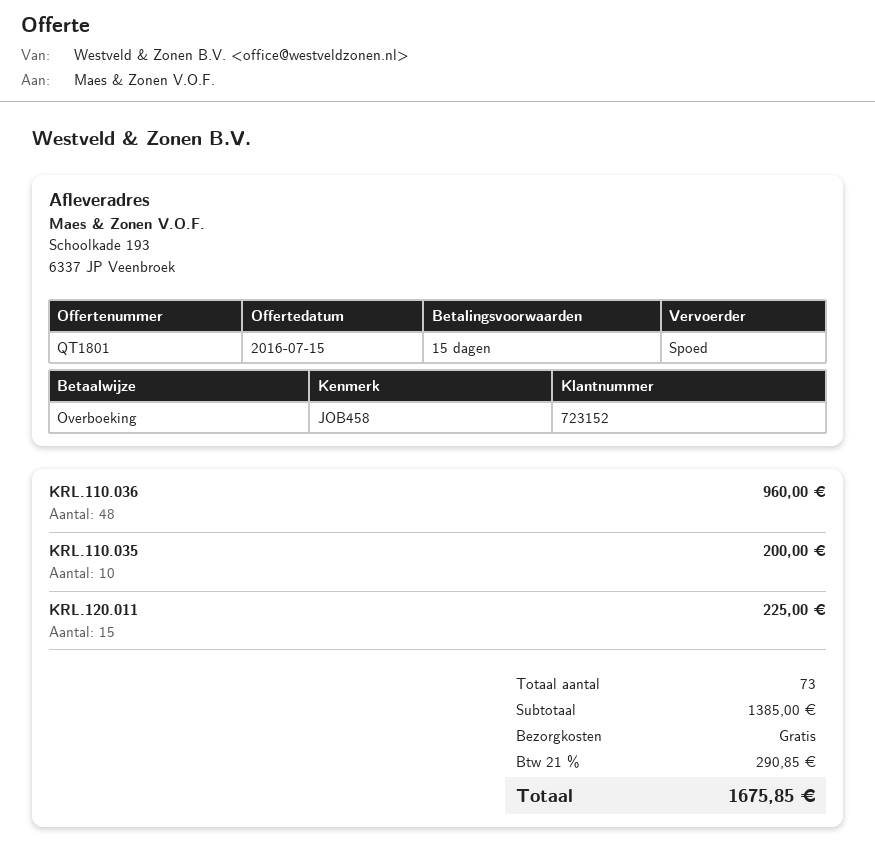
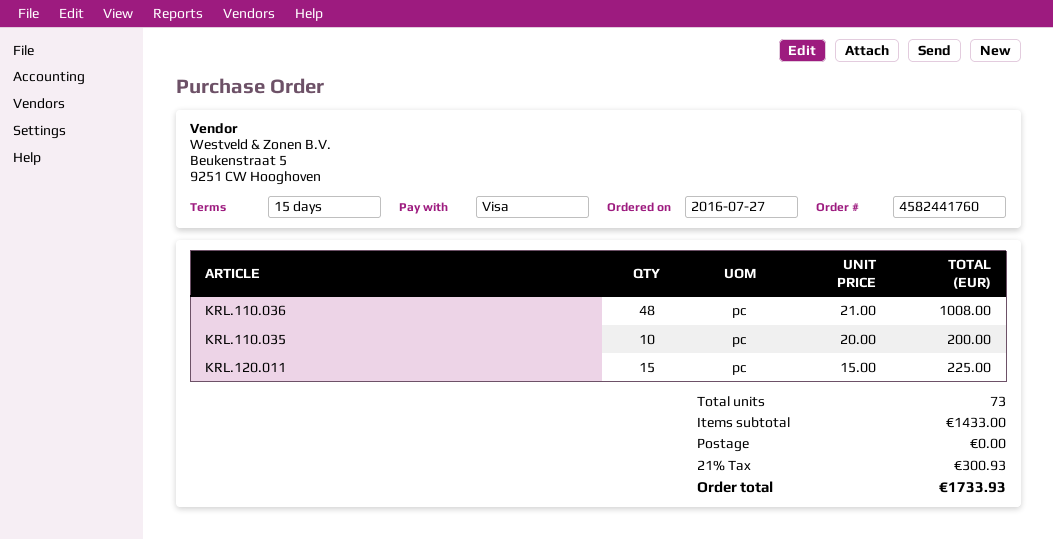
payment method: bank transfer -> Visa
KRL.110.036: 48 for 960.00 -> 48 for 1008.00
subtotal: 1385.00 -> 1433.00
tax: 21% = 290.85 -> 21% = 300.93
total: 1675.85 -> 1733.93

